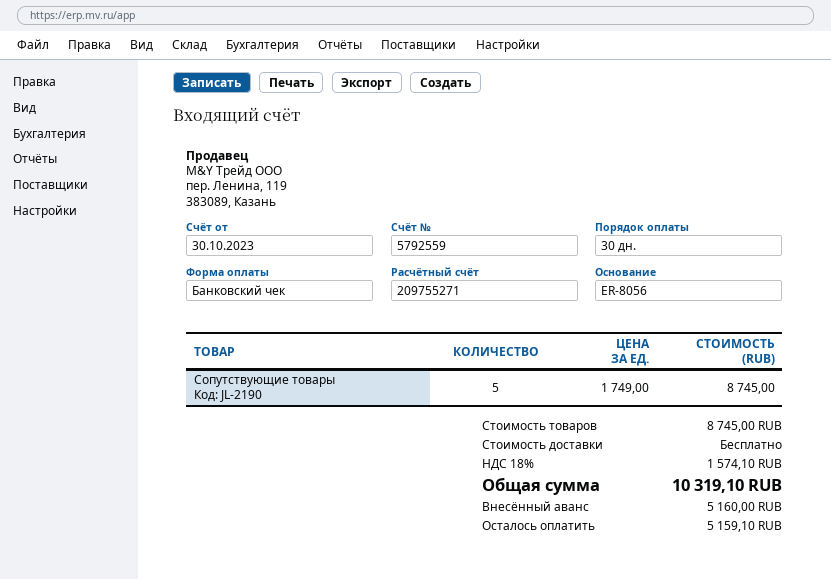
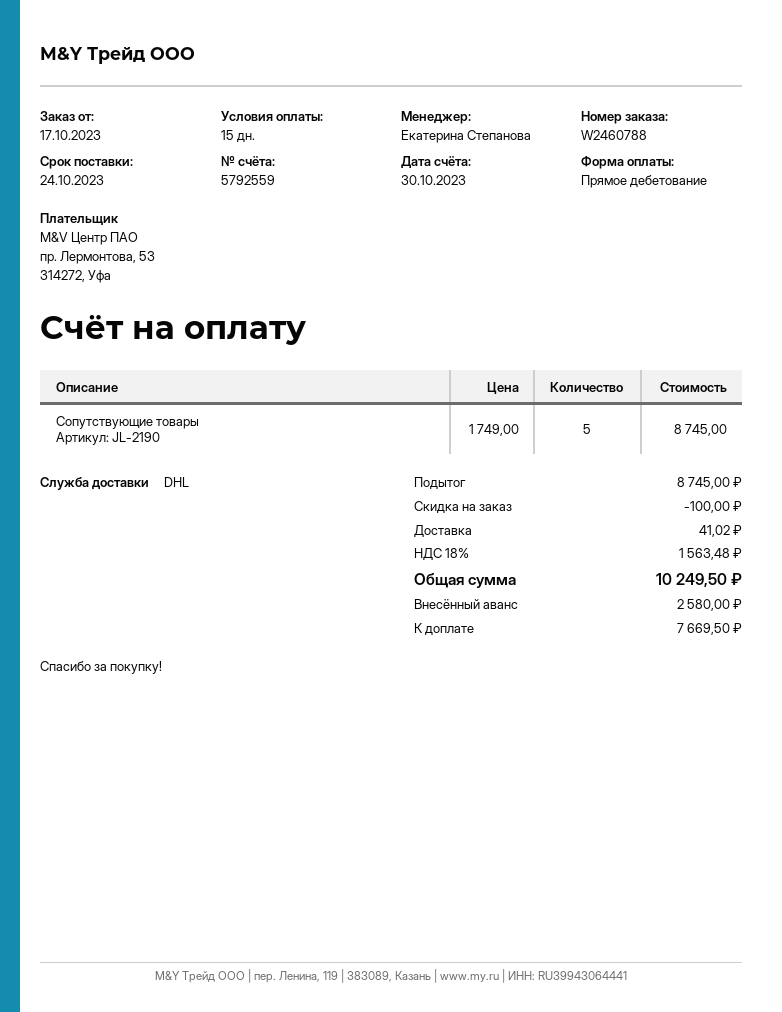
payment terms: 30 days -> 15 days
payment method: cheque -> direct debit
discount: none -> 100.00
shipping: 0.00 -> 41.02
tax: 18% = 1574.10 -> 18% = 1563.48
total: 10319.10 -> 10249.50
deposit: 5160.00 -> 2580.00
balance: 5159.10 -> 7669.50

